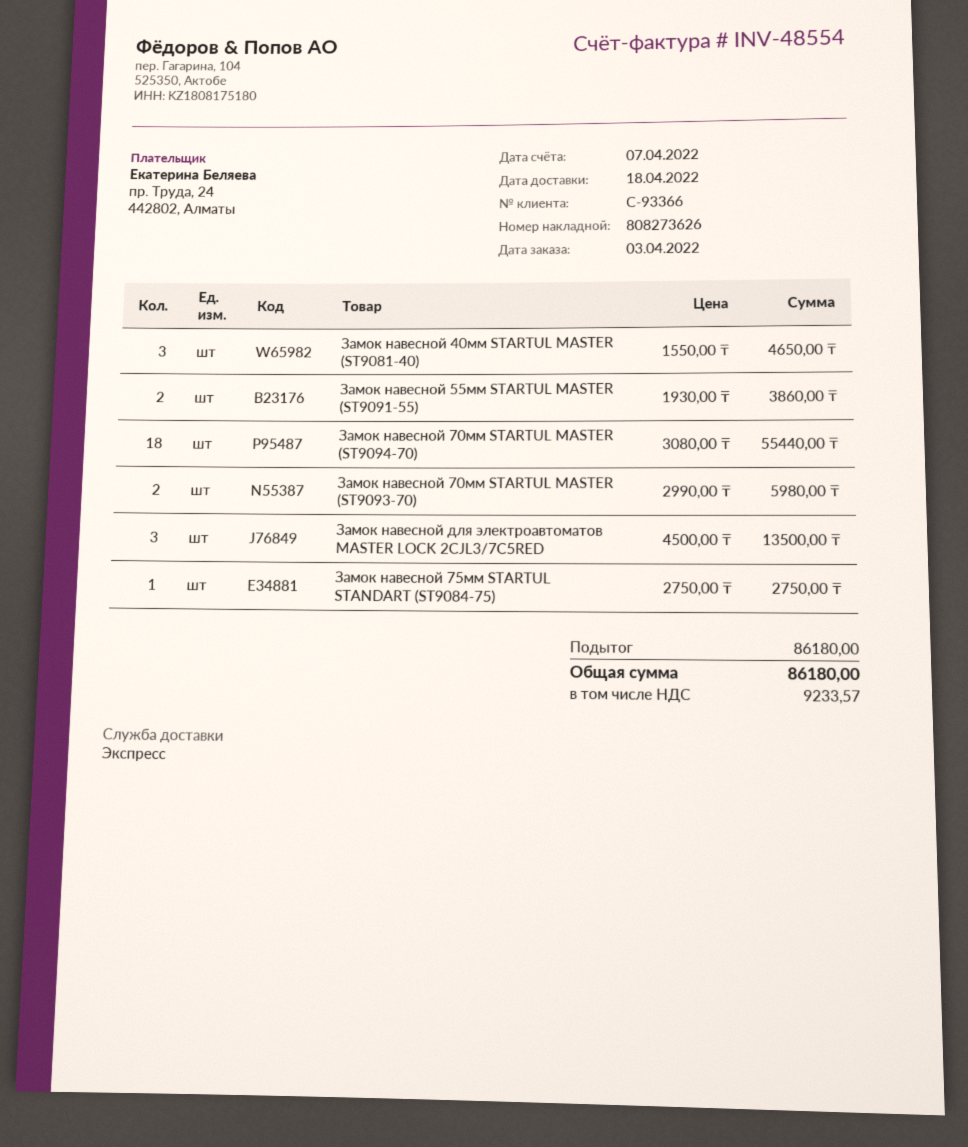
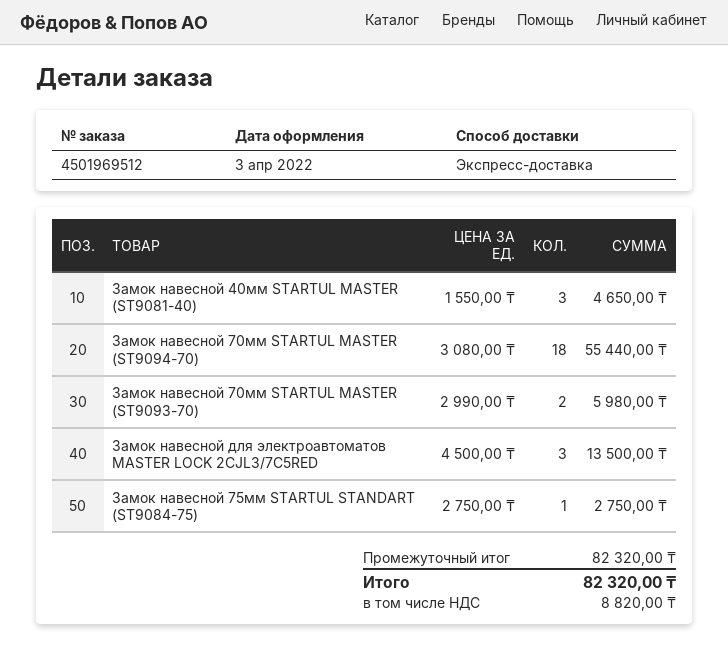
Замок навесной 55мм STARTUL MASTER (ST9091-55): 2 x 1930.00 = 3860.00 -> none
subtotal: 86180.00 -> 82320.00
tax: 9233.57 -> 8820.00
total: 86180.00 -> 82320.00

